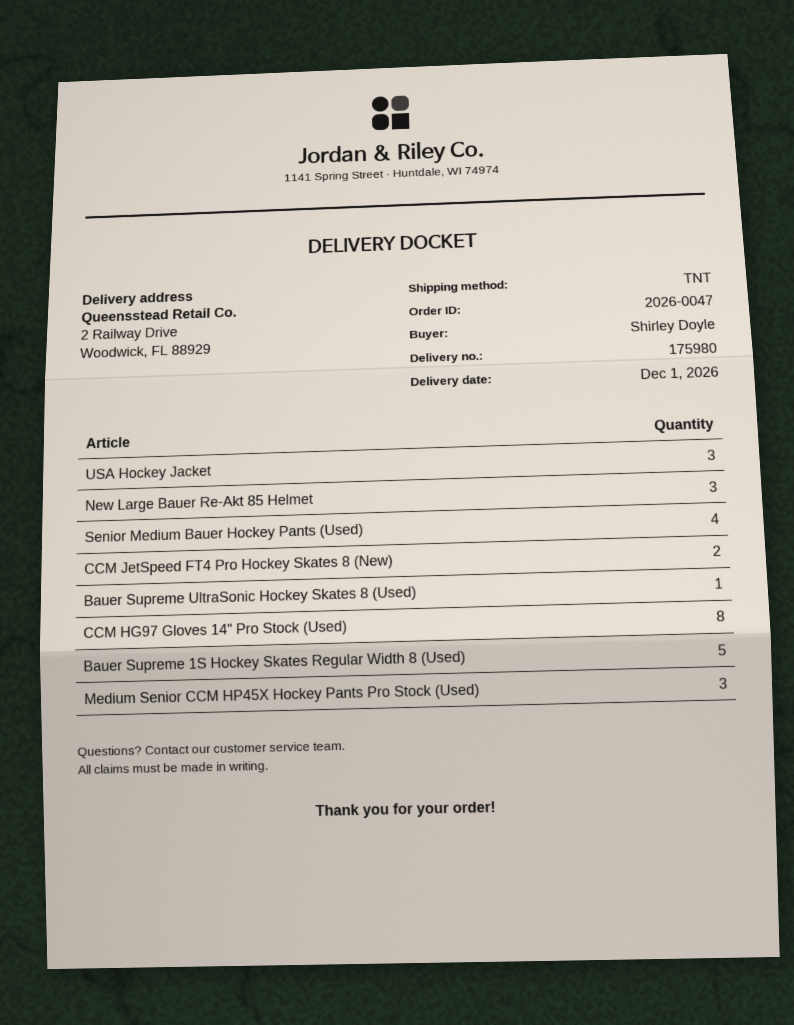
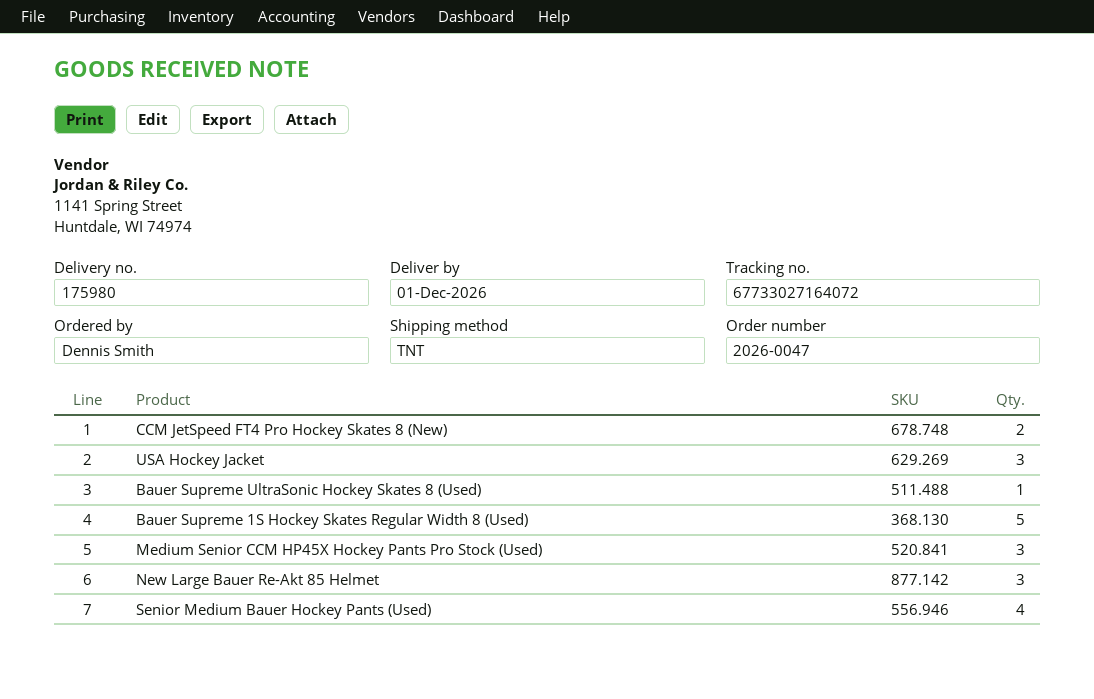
ordered by: Shirley Doyle -> Dennis Smith
CCM HG97 Gloves 14" Pro Stock (Used): 8 -> none

